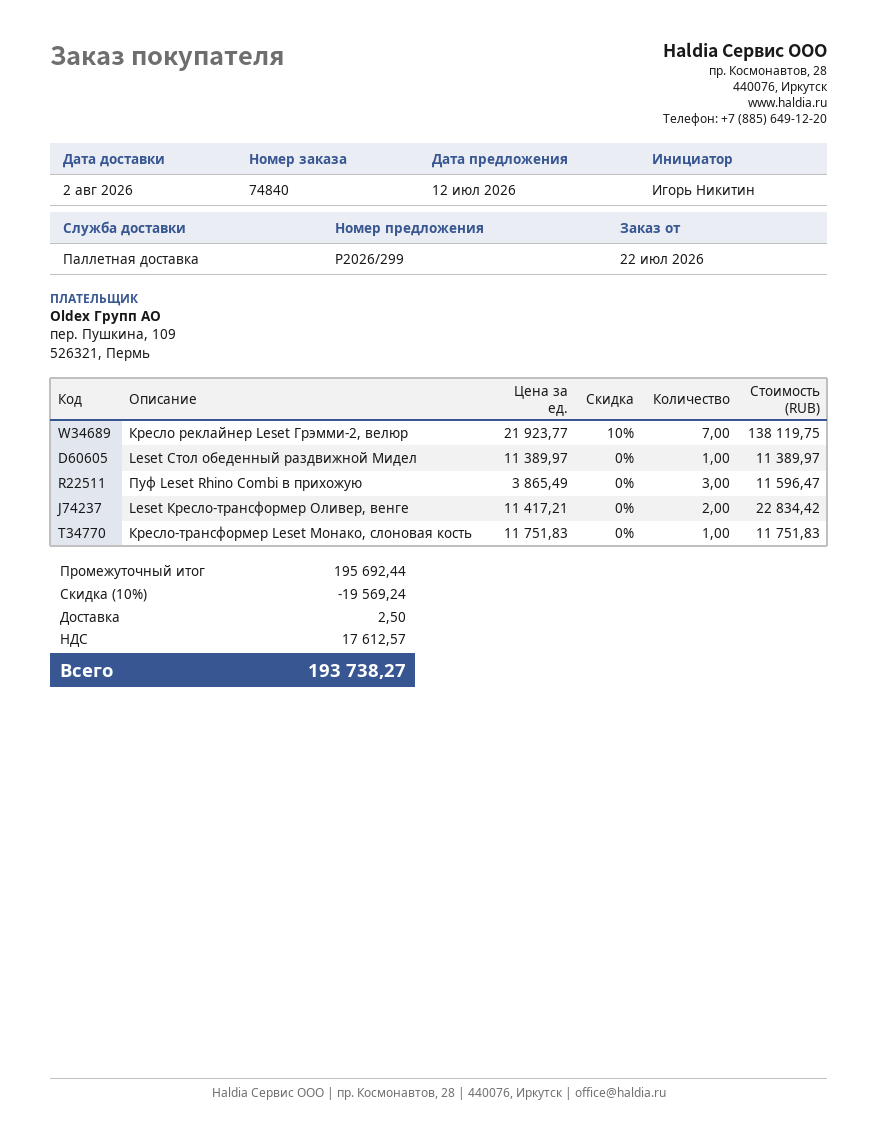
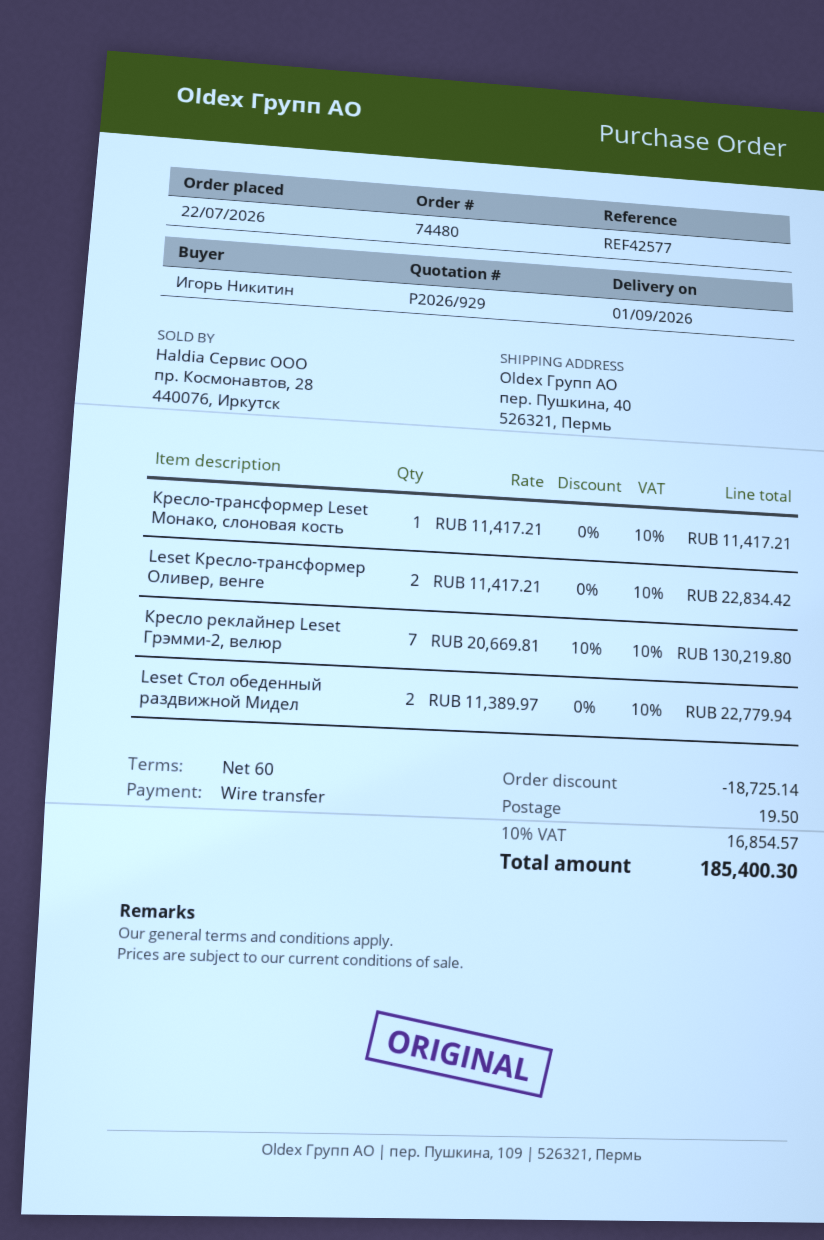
quote number: P2026/299 -> P2026/929
order number: 74840 -> 74480
delivery date: 2026-08-02 -> 2026-09-01
Кресло реклайнер Leset Грэмми-2, велюр: 7 x 21923.77 - 10% = 138119.75 -> 7 x 20669.81 - 10% = 130219.80
Leset Стол обеденный раздвижной Мидел: 1 x 11389.97 = 11389.97 -> 2 x 11389.97 = 22779.94
Пуф Leset Rhino Combi в прихожую: 3 x 3865.49 = 11596.47 -> none
Кресло-трансформер Leset Монако, слоновая кость: 1 x 11751.83 = 11751.83 -> 1 x 11417.21 = 11417.21
discount: 19569.24 -> 18725.14
shipping: 2.50 -> 19.50
tax: 17612.57 -> 16854.57
total: 193738.27 -> 185400.30

